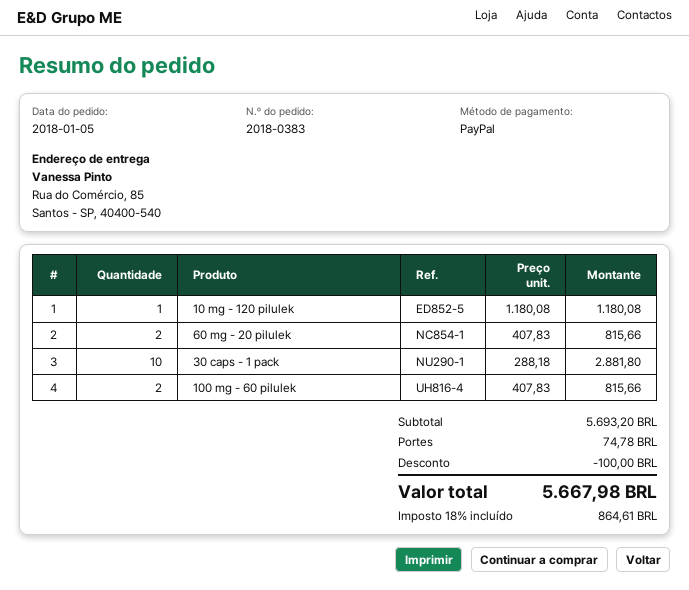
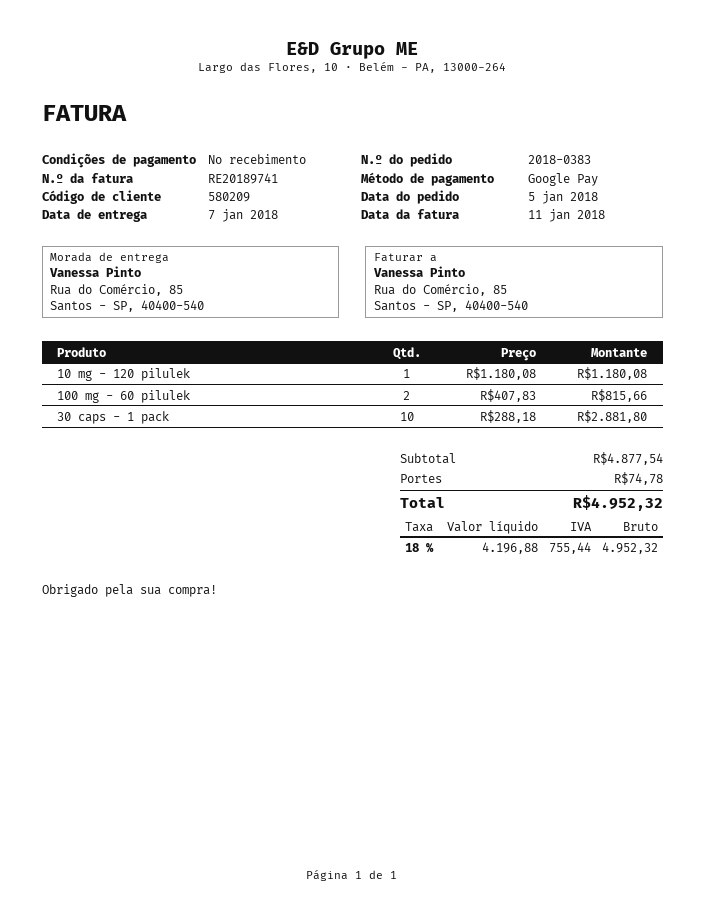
payment method: PayPal -> Google Pay
60 mg - 20 pilulek: 2 x 407.83 = 815.66 -> none
subtotal: 5693.20 -> 4877.54
discount: 100.00 -> none
tax: 18% = 864.61 -> 18% = 755.44
total: 5667.98 -> 4952.32

